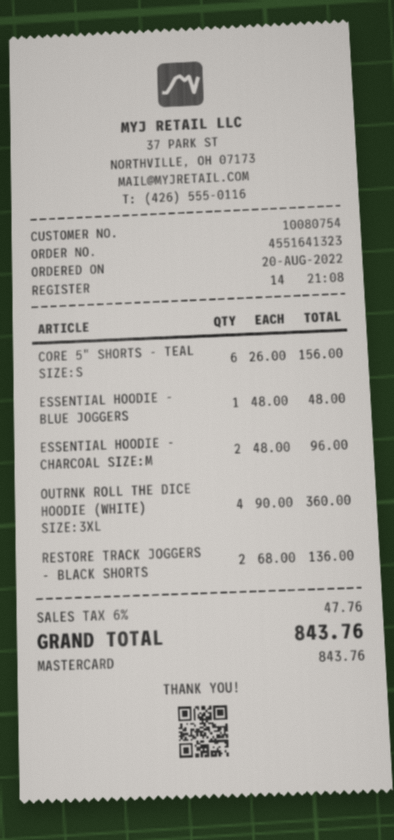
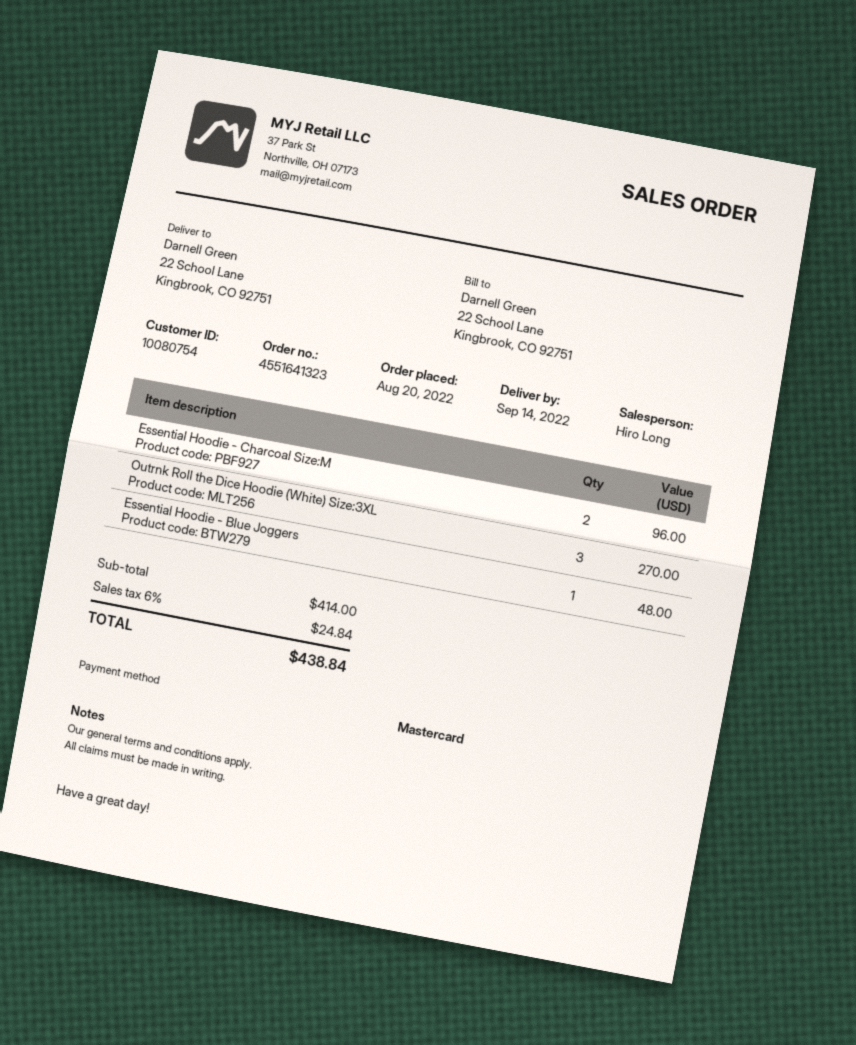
CORE 5" SHORTS - TEAL SIZE:S: 6 for 156.00 -> none
OUTRNK ROLL THE DICE HOODIE (WHITE) SIZE:3XL: 4 for 360.00 -> 3 for 270.00
RESTORE TRACK JOGGERS - BLACK SHORTS: 2 for 136.00 -> none
tax: 6% = 47.76 -> 6% = 24.84
total: 843.76 -> 438.84

